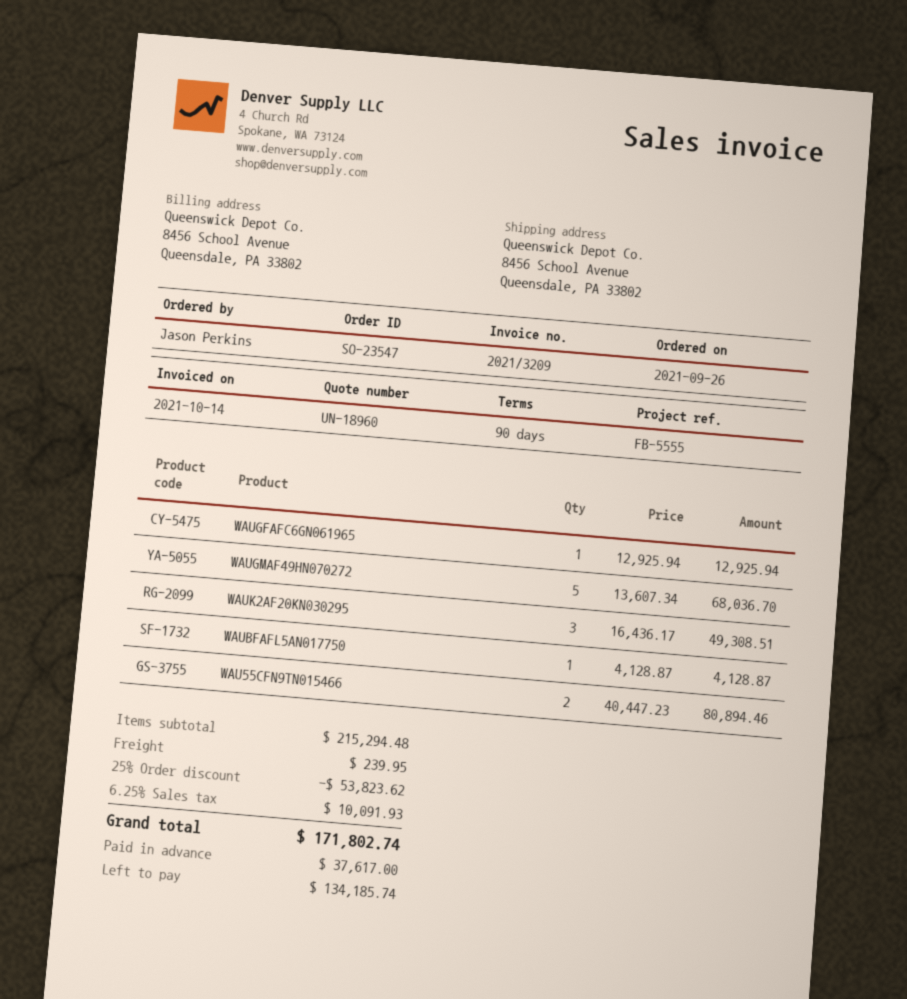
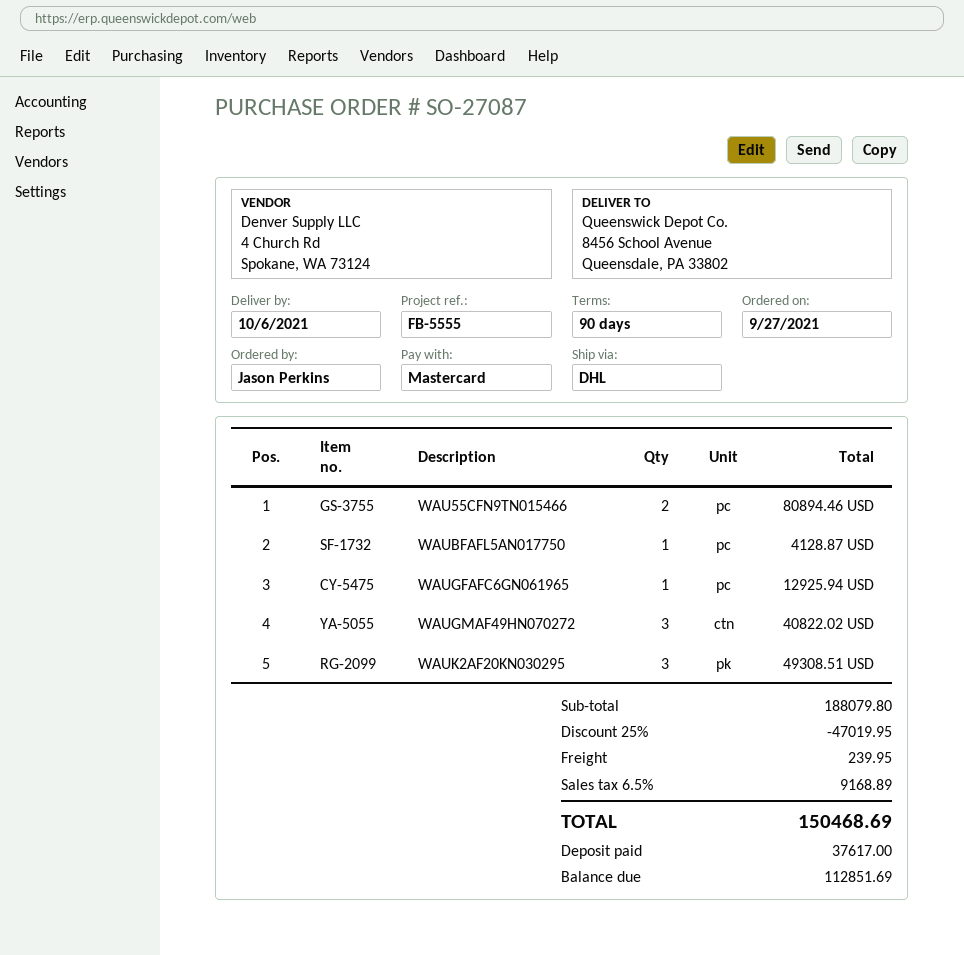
order number: SO-23547 -> SO-27087
order date: 2021-09-26 -> 2021-09-27
WAUGMAF49HN070272: 5 for 68036.70 -> 3 for 40822.02
subtotal: 215294.48 -> 188079.80
discount: 25% = 53823.62 -> 25% = 47019.95
tax: 6.25% = 10091.93 -> 6.5% = 9168.89
total: 171802.74 -> 150468.69
balance: 134185.74 -> 112851.69

